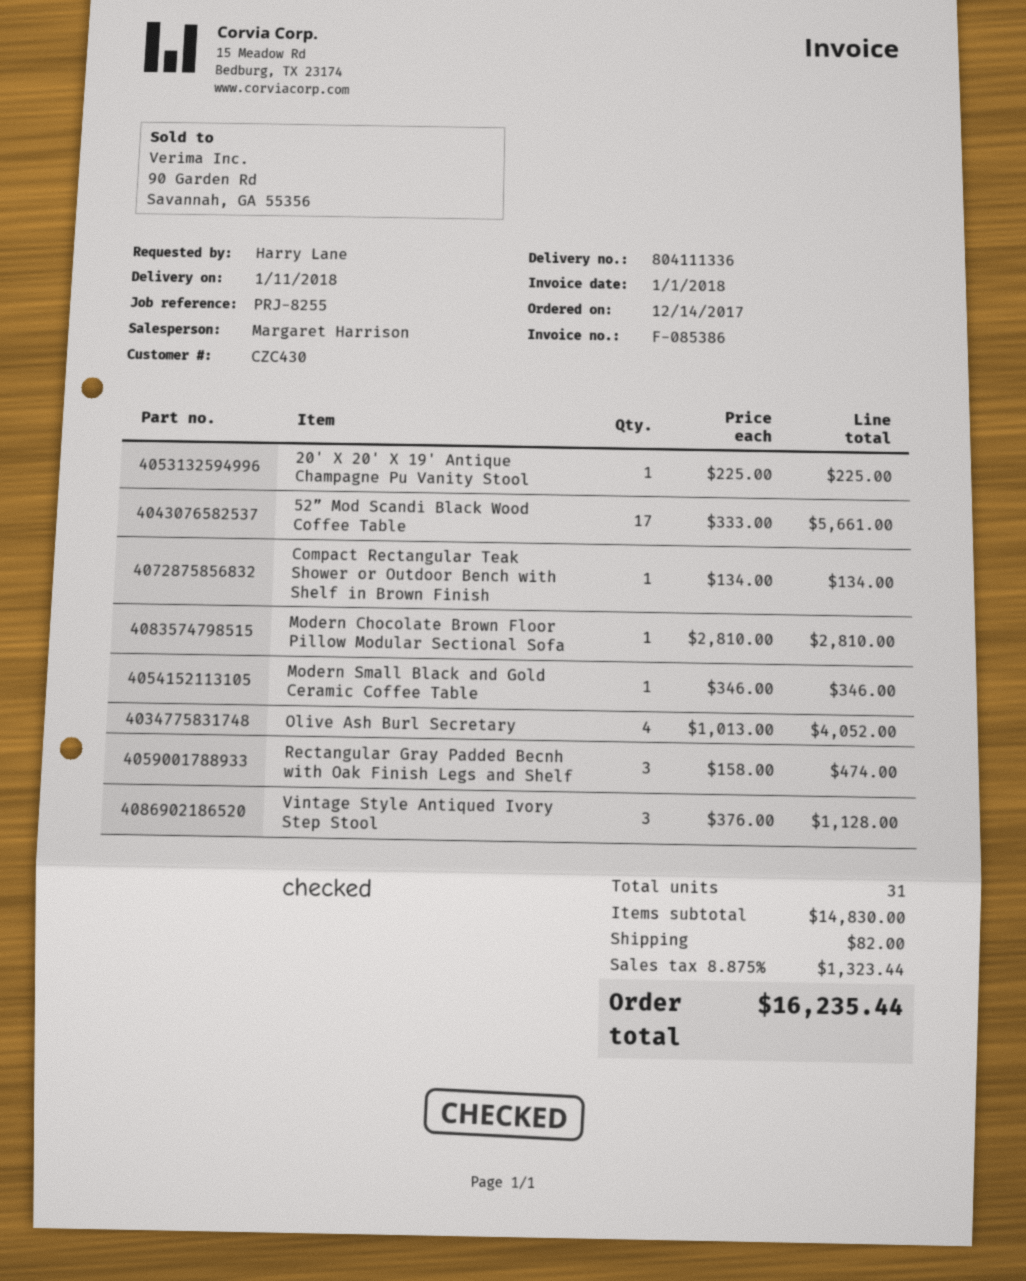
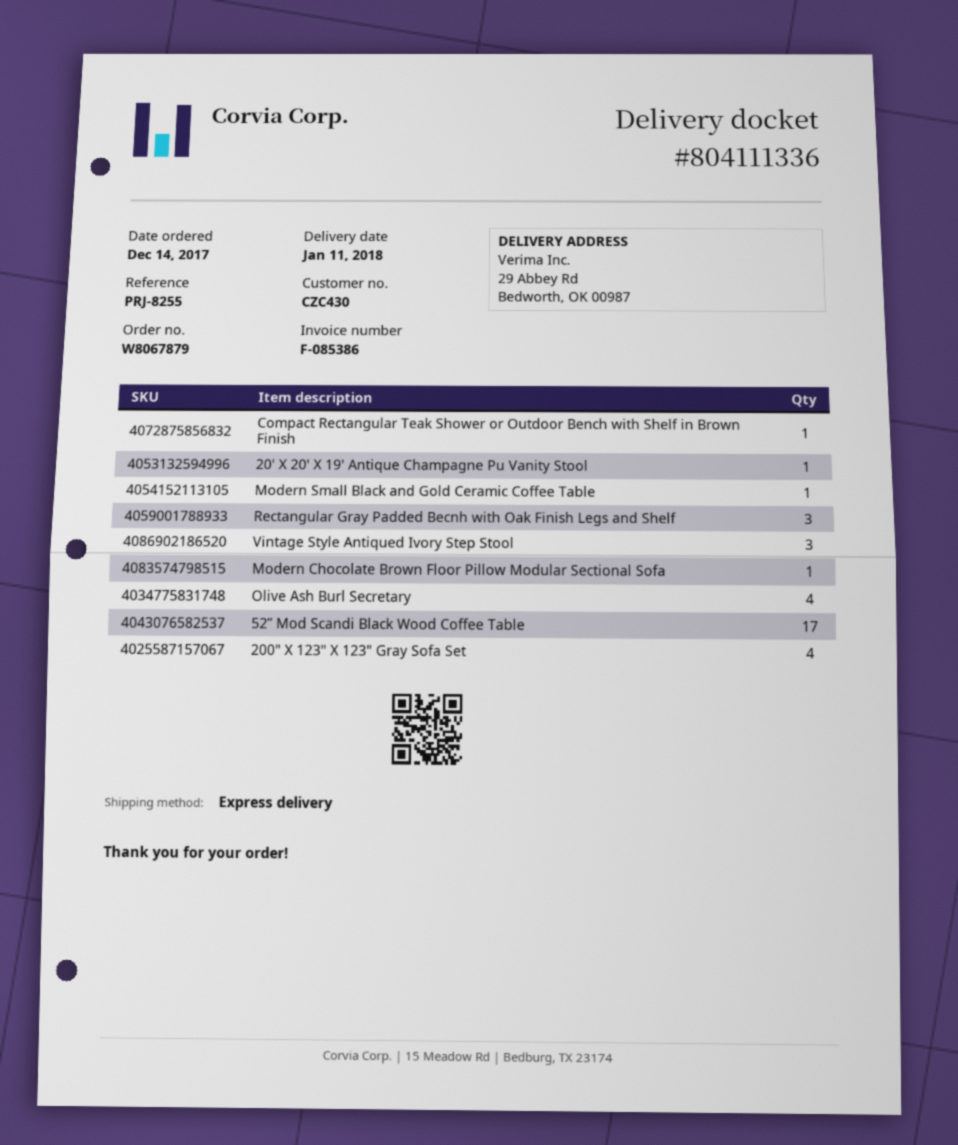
200" X 123" X 123" Gray Sofa Set: none -> 4

